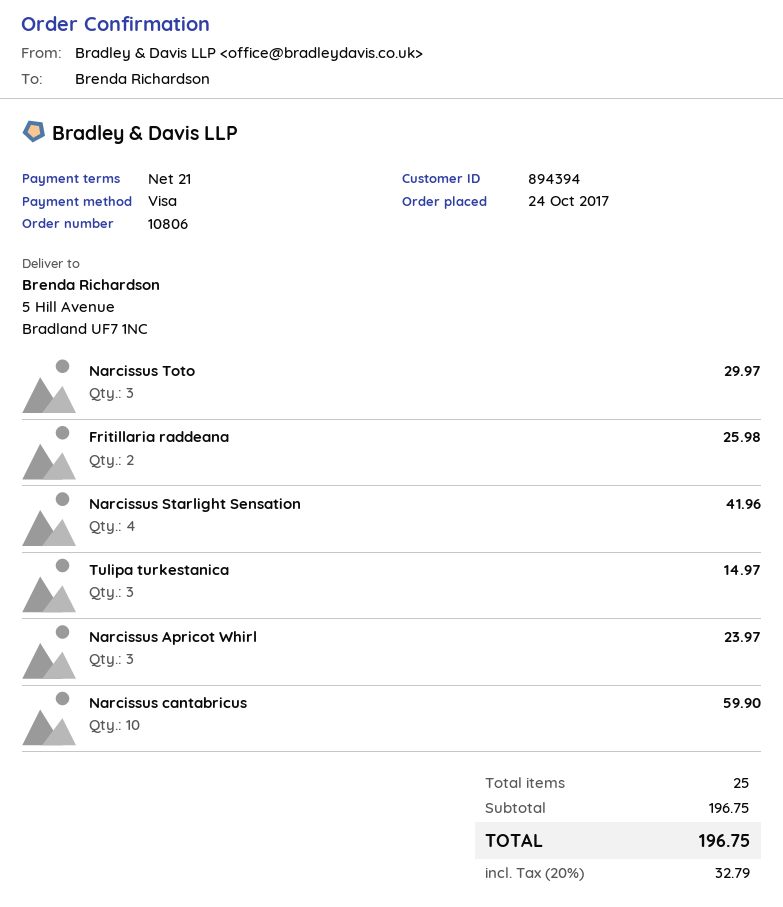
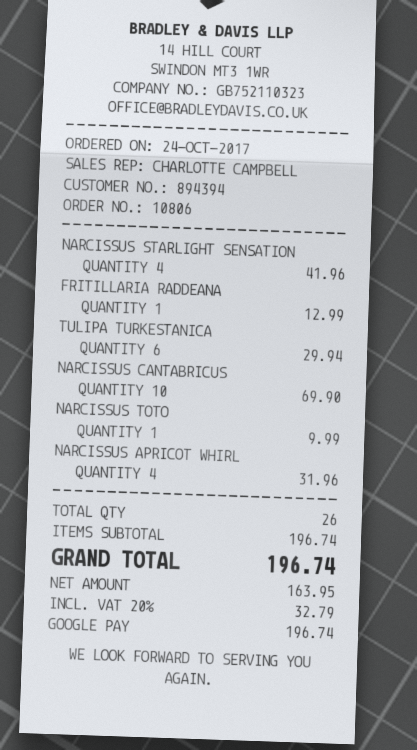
payment method: Visa -> Google Pay
Narcissus Toto: 3 for 29.97 -> 1 for 9.99
Fritillaria raddeana: 2 for 25.98 -> 1 for 12.99
Tulipa turkestanica: 3 for 14.97 -> 6 for 29.94
Narcissus Apricot Whirl: 3 for 23.97 -> 4 for 31.96
Narcissus cantabricus: 10 for 59.90 -> 10 for 69.90
total quantity: 25 -> 26
subtotal: 196.75 -> 196.74
total: 196.75 -> 196.74

